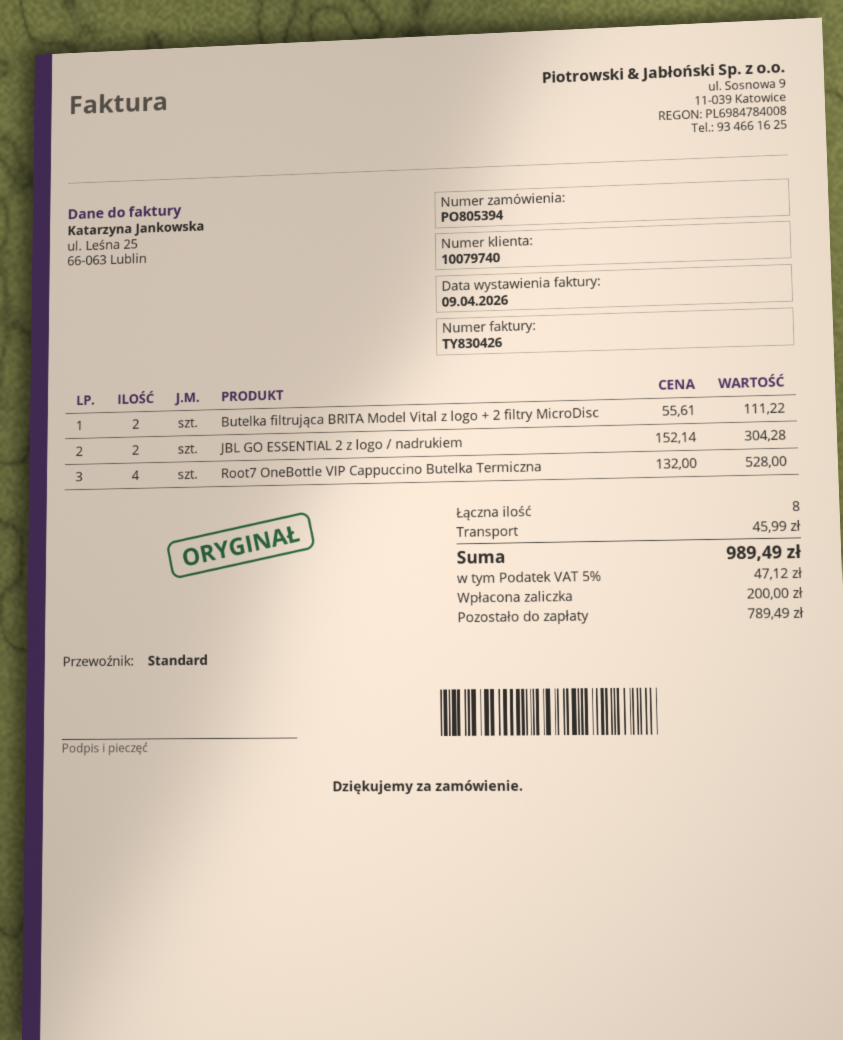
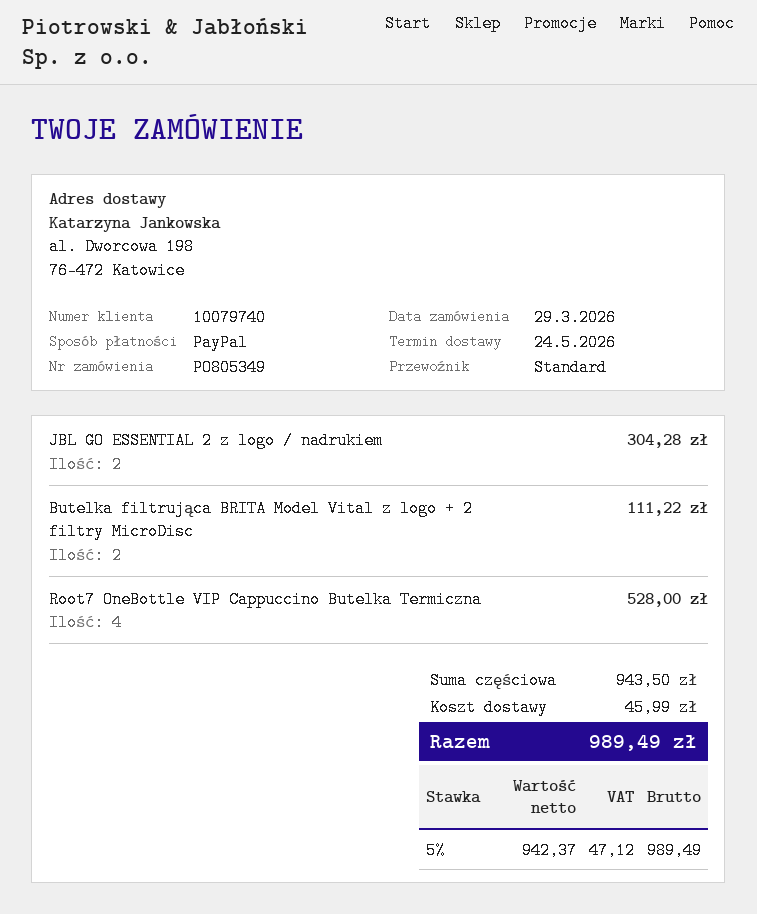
order number: PO805394 -> PO805349

